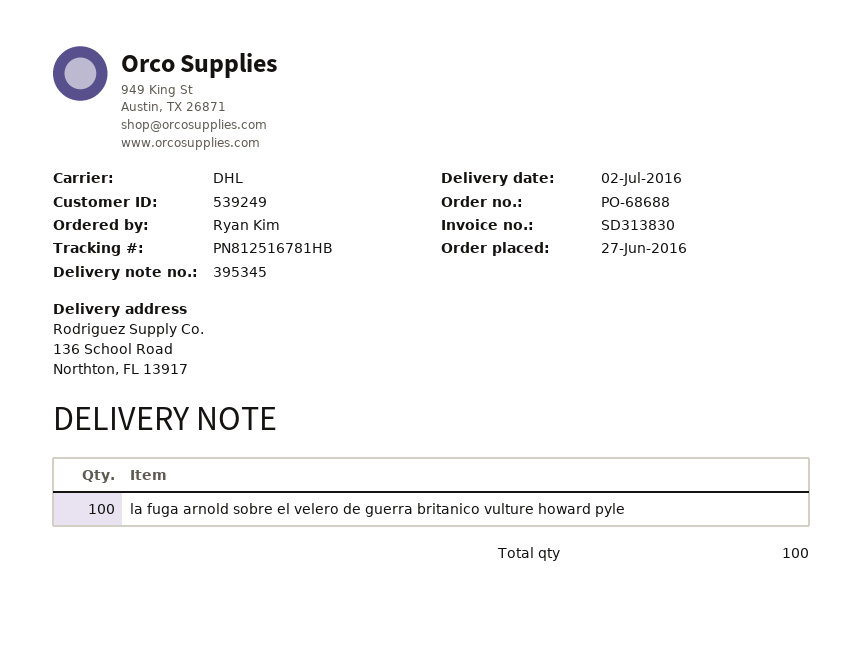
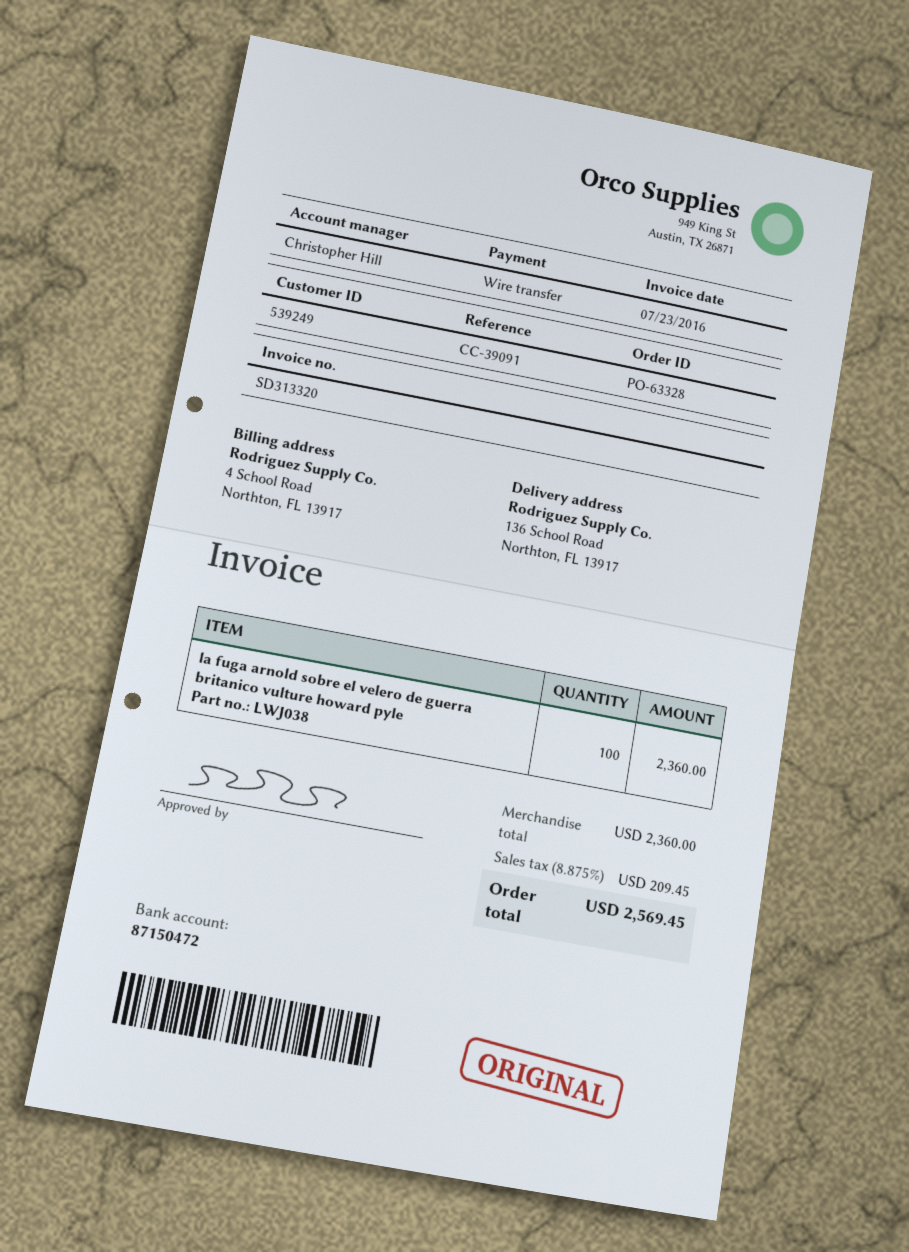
order number: PO-68688 -> PO-63328
invoice number: SD313830 -> SD313320

